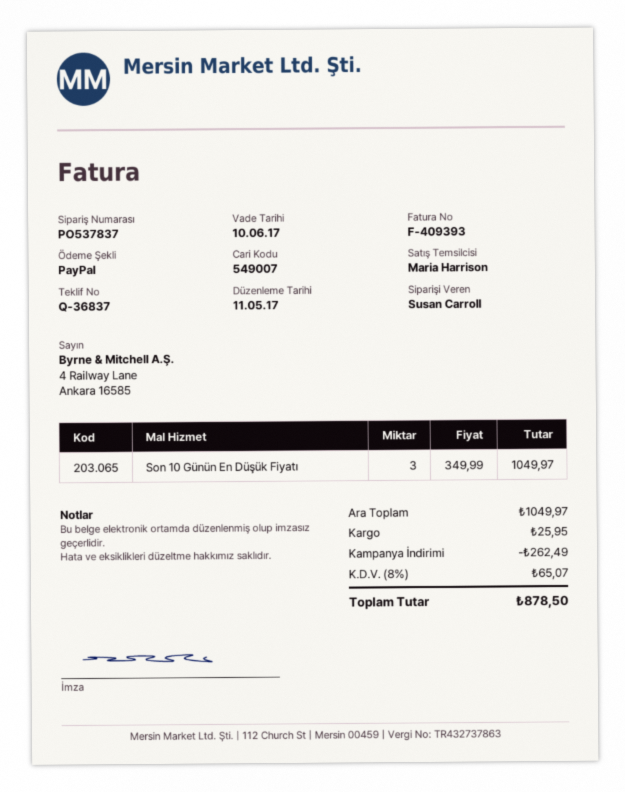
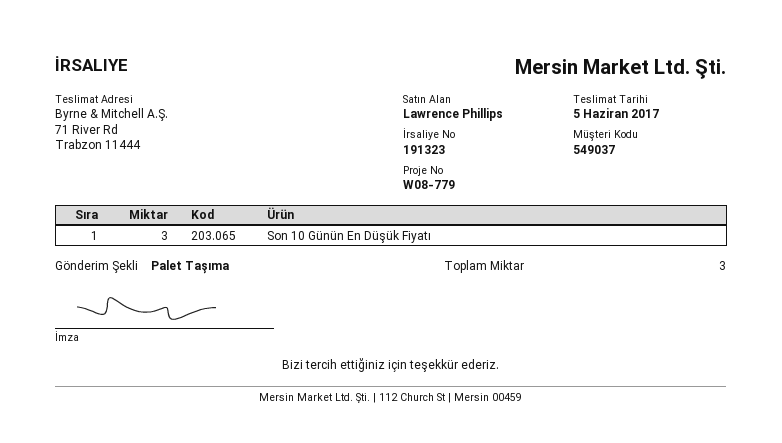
customer number: 549007 -> 549037
ordered by: Susan Carroll -> Lawrence Phillips

